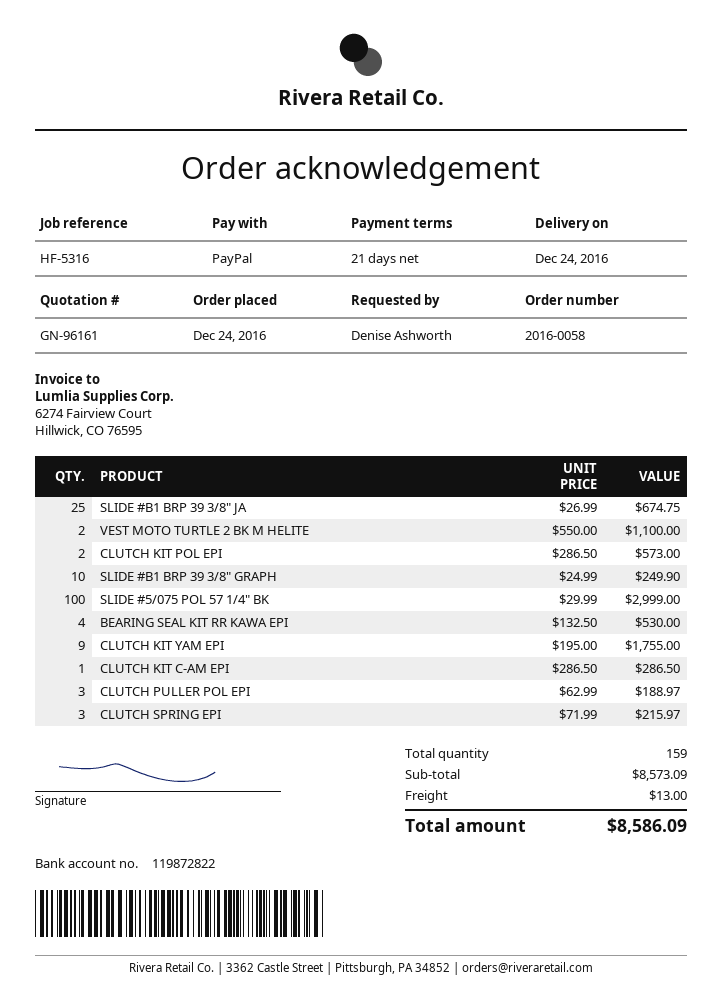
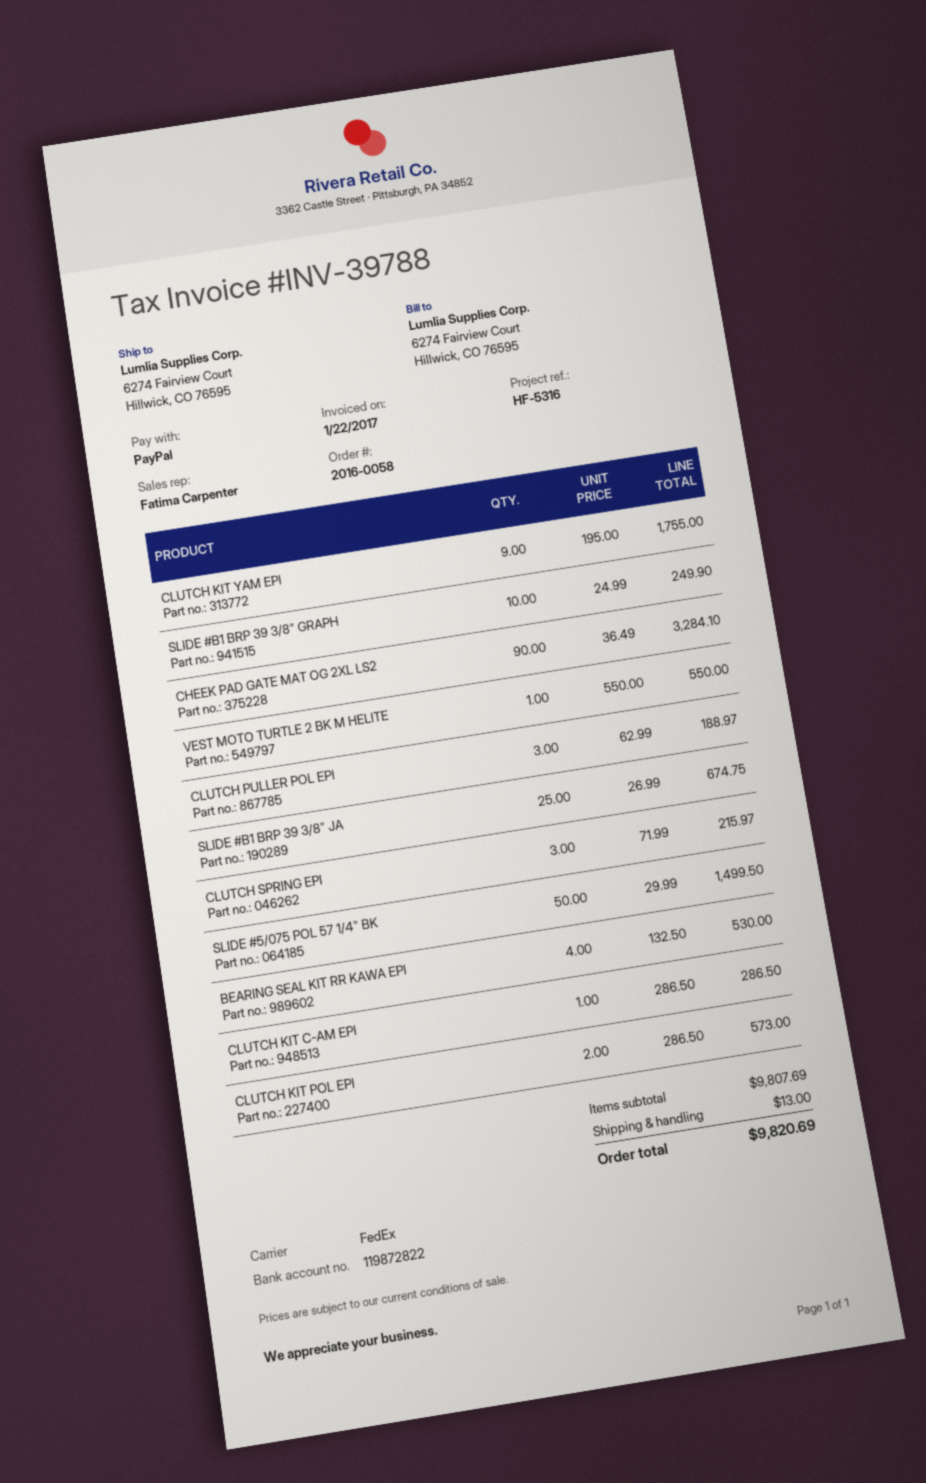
VEST MOTO TURTLE 2 BK M HELITE: 2 x 550.00 = 1100.00 -> 1 x 550.00 = 550.00
SLIDE #5/075 POL 57 1/4" BK: 100 x 29.99 = 2999.00 -> 50 x 29.99 = 1499.50
CHEEK PAD GATE MAT OG 2XL LS2: none -> 90 x 36.49 = 3284.10
subtotal: 8573.09 -> 9807.69
total: 8586.09 -> 9820.69

